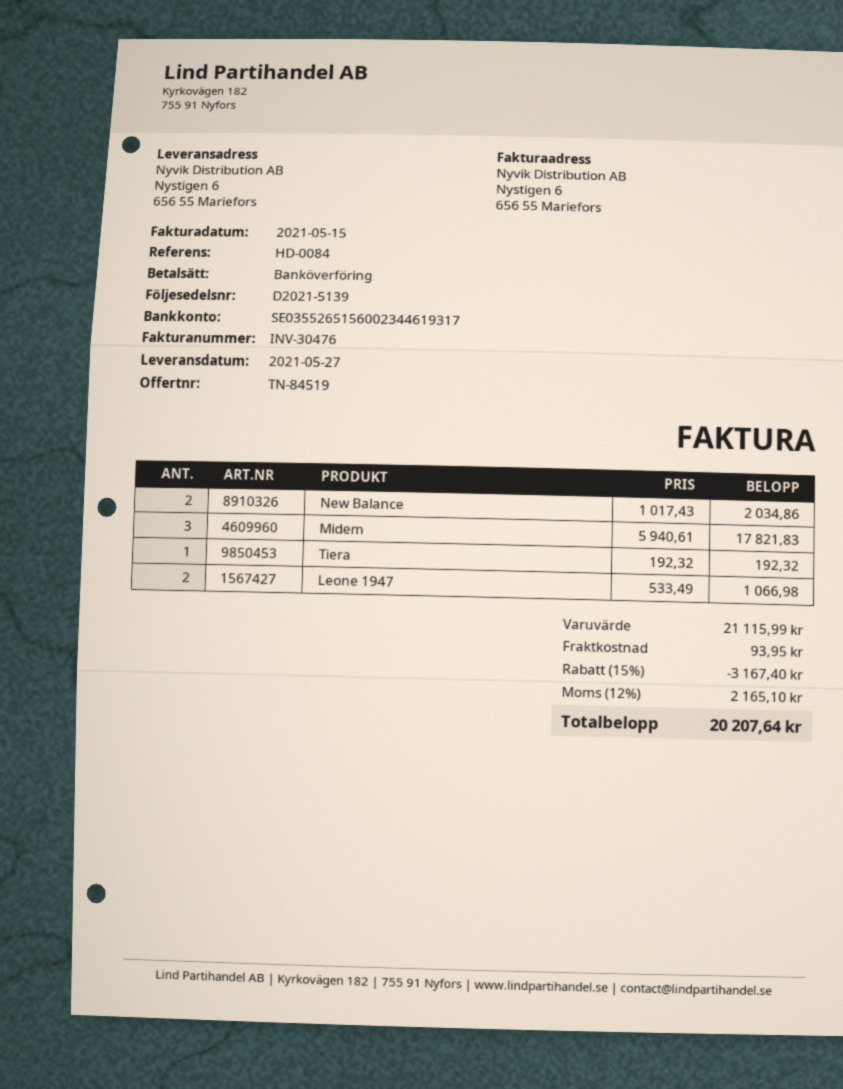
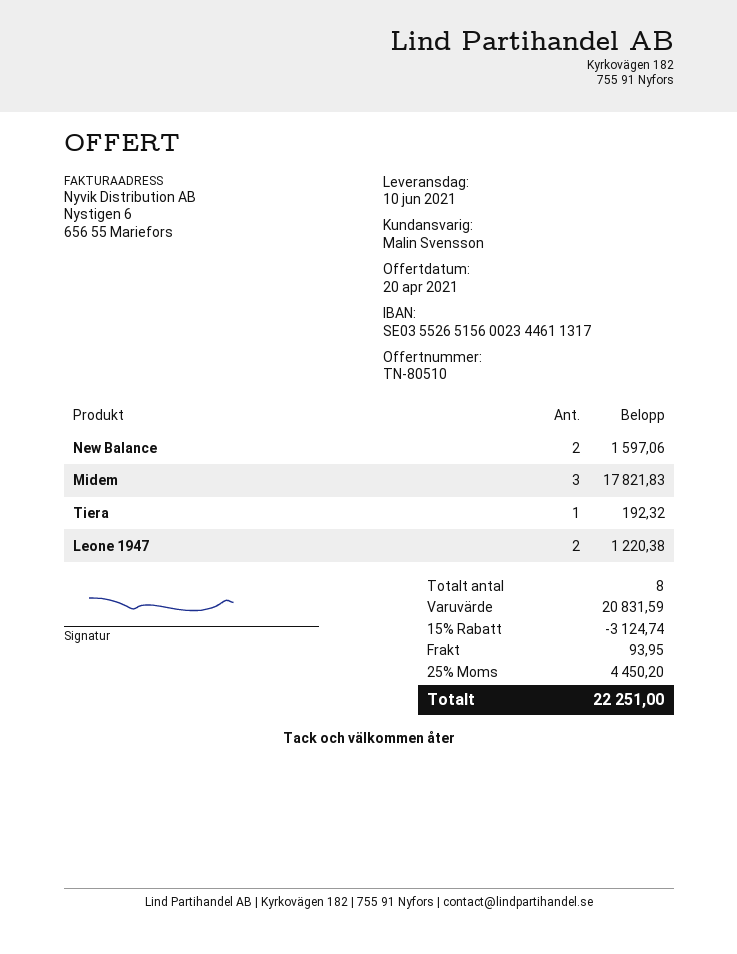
quote number: TN-84519 -> TN-80510
delivery date: 2021-05-27 -> 2021-06-10
bank account: SE0355265156002344619317 -> SE0355265156002344611317
New Balance: 2 for 2034.86 -> 2 for 1597.06
Leone 1947: 2 for 1066.98 -> 2 for 1220.38
subtotal: 21115.99 -> 20831.59
discount: 15% = 3167.40 -> 15% = 3124.74
tax: 12% = 2165.10 -> 25% = 4450.20
total: 20207.64 -> 22251.00

